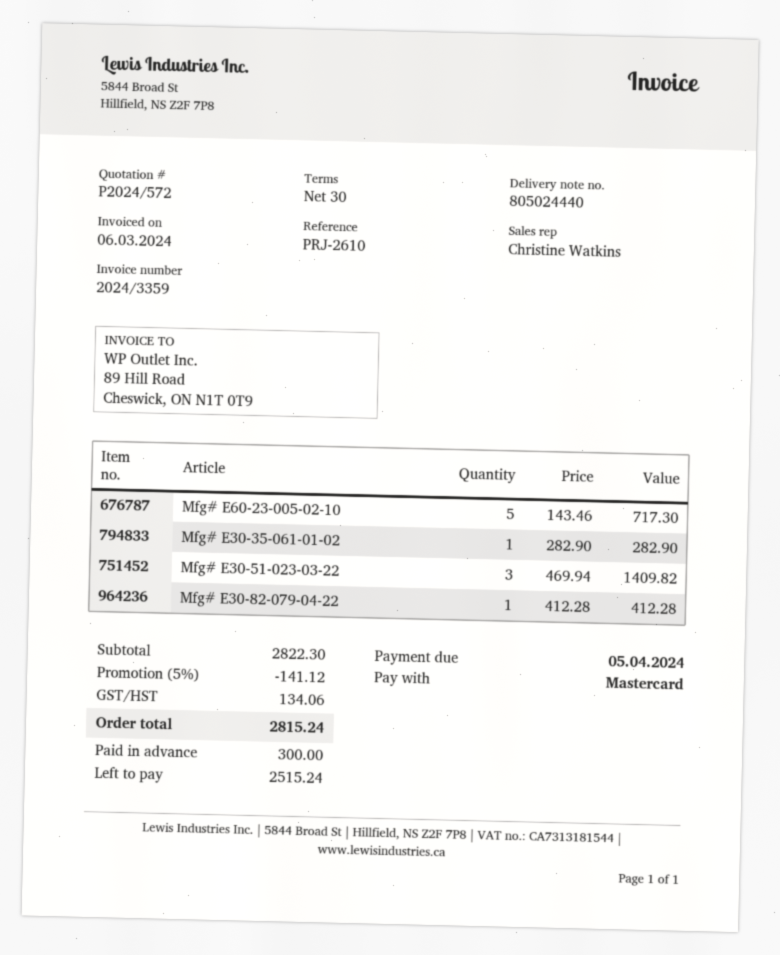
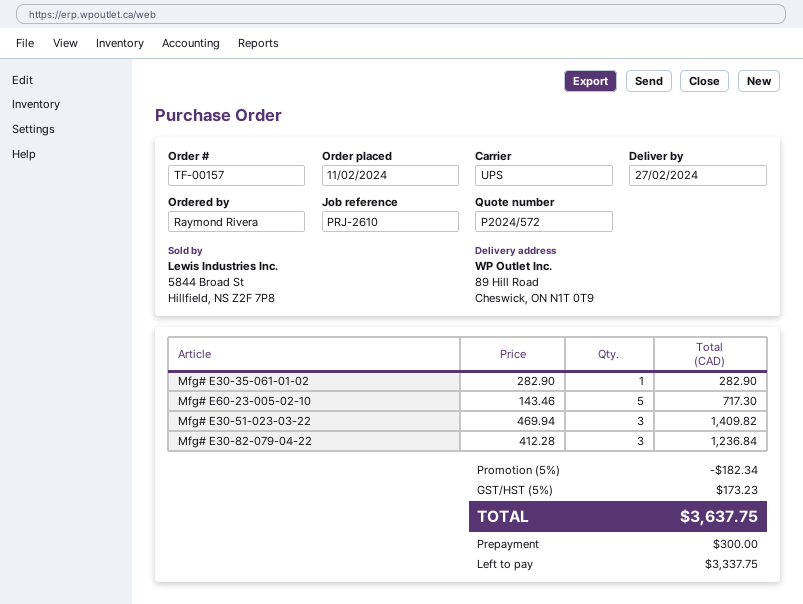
Mfg# E30-82-079-04-22: 1 x 412.28 = 412.28 -> 3 x 412.28 = 1236.84
discount: 5% = 141.12 -> 5% = 182.34
tax: 134.06 -> 173.23
total: 2815.24 -> 3637.75
balance: 2515.24 -> 3337.75

